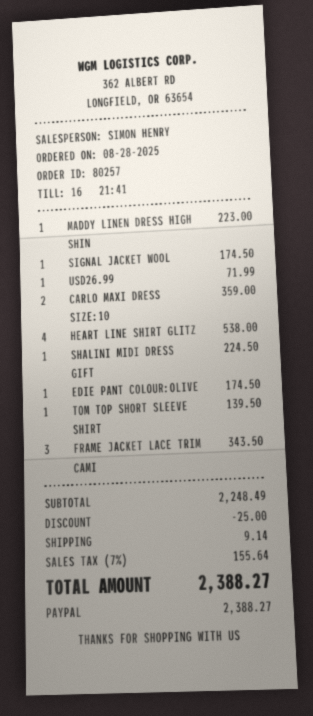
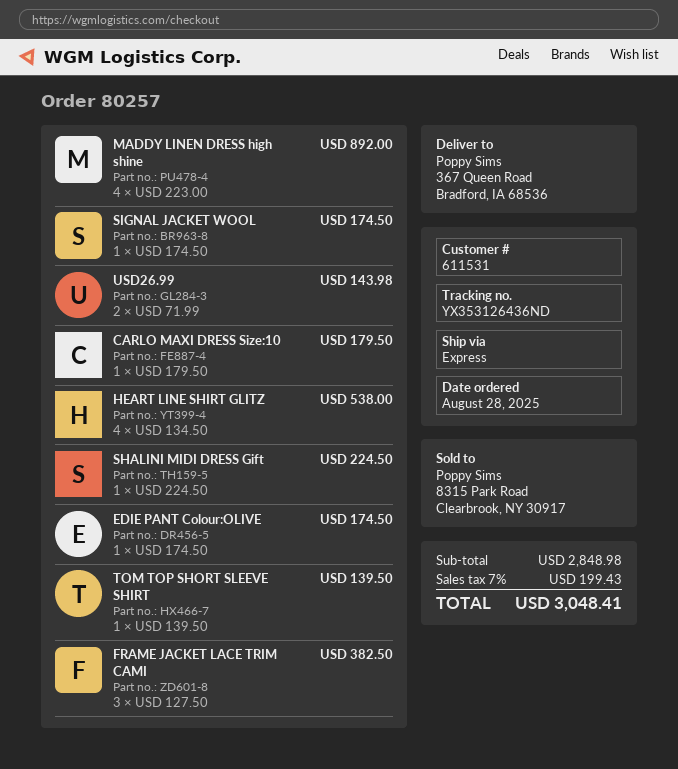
MADDY LINEN DRESS HIGH SHIN: 1 for 223.00 -> 4 for 892.00
USD26.99: 1 for 71.99 -> 2 for 143.98
CARLO MAXI DRESS SIZE:10: 2 for 359.00 -> 1 for 179.50
FRAME JACKET LACE TRIM CAMI: 3 for 343.50 -> 3 for 382.50
subtotal: 2248.49 -> 2848.98
discount: 25.00 -> none
shipping: 9.14 -> none
tax: 7% = 155.64 -> 7% = 199.43
total: 2388.27 -> 3048.41

